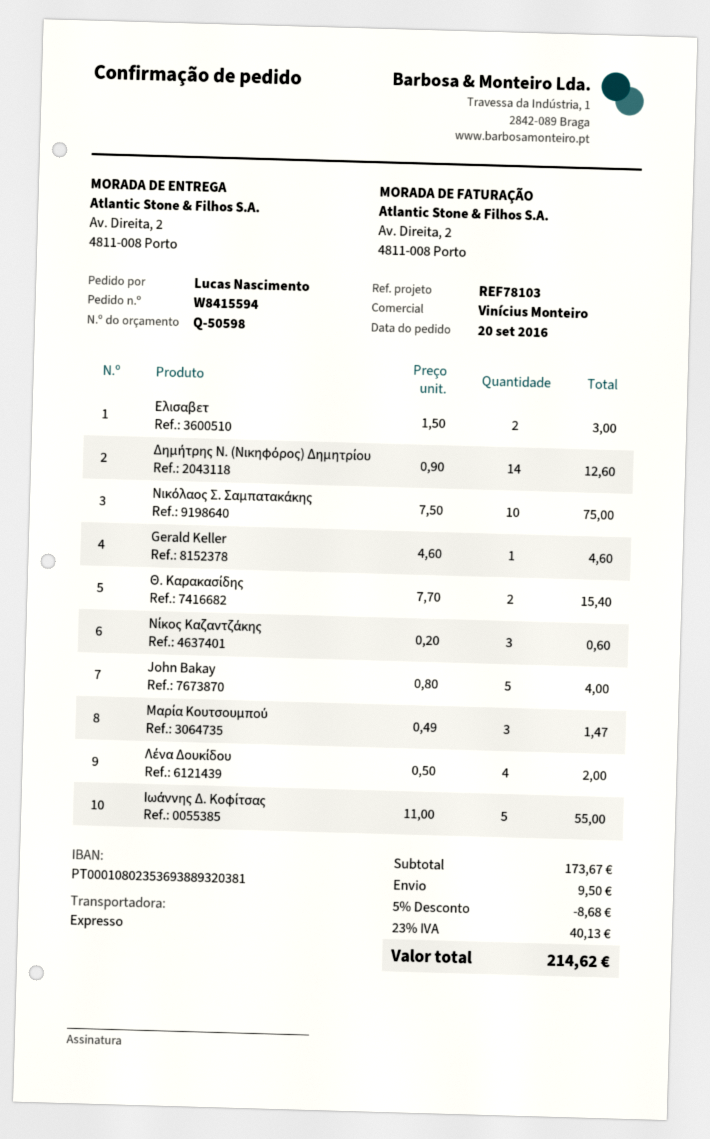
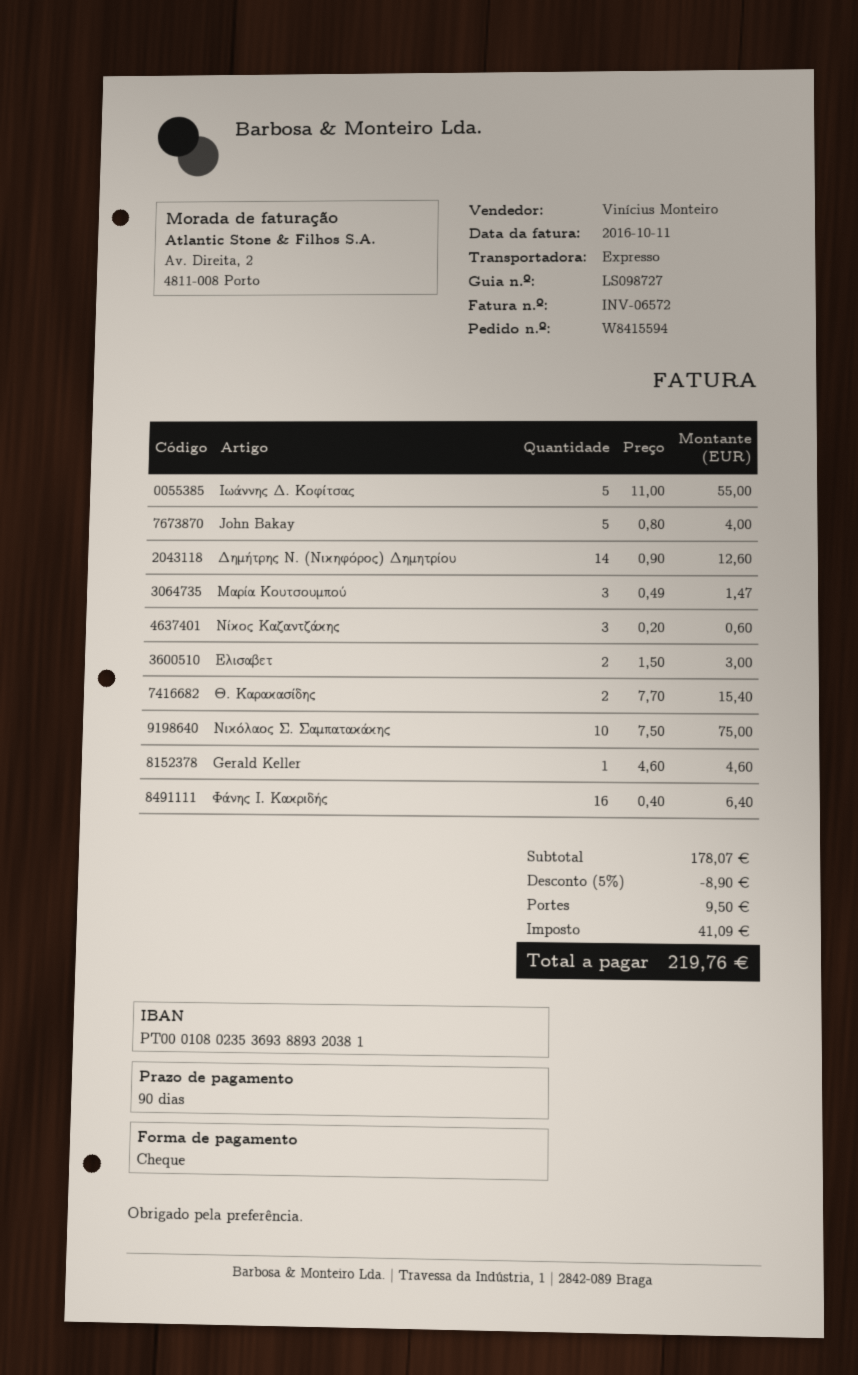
Λένα Δουκίδου: 4 x 0.50 = 2.00 -> none
Φάνης Ι. Κακριδής: none -> 16 x 0.40 = 6.40
subtotal: 173.67 -> 178.07
discount: 5% = 8.68 -> 5% = 8.90
tax: 40.13 -> 41.09
total: 214.62 -> 219.76

